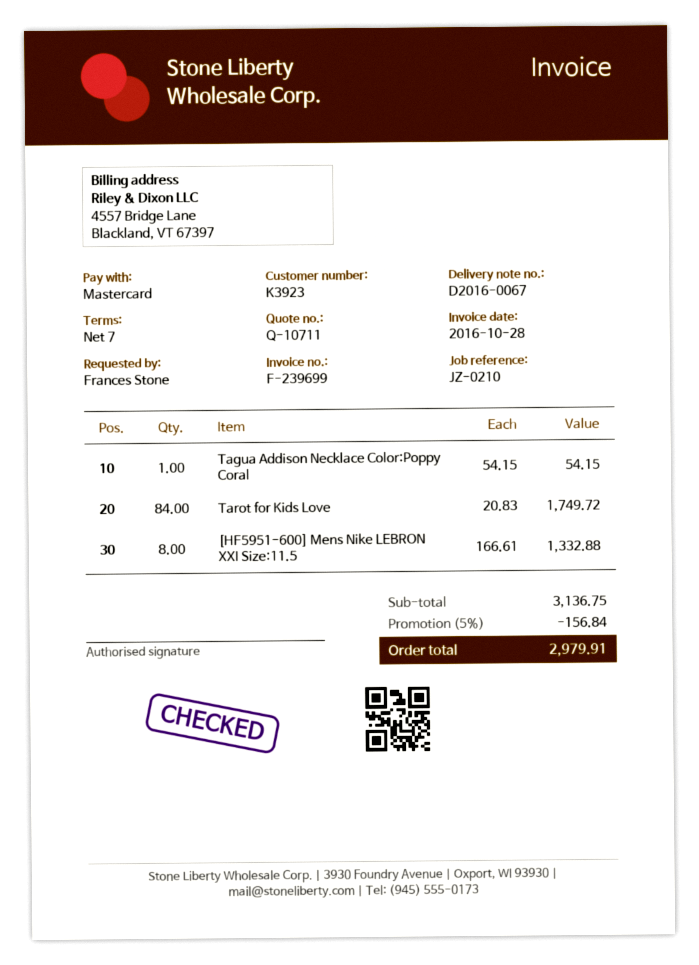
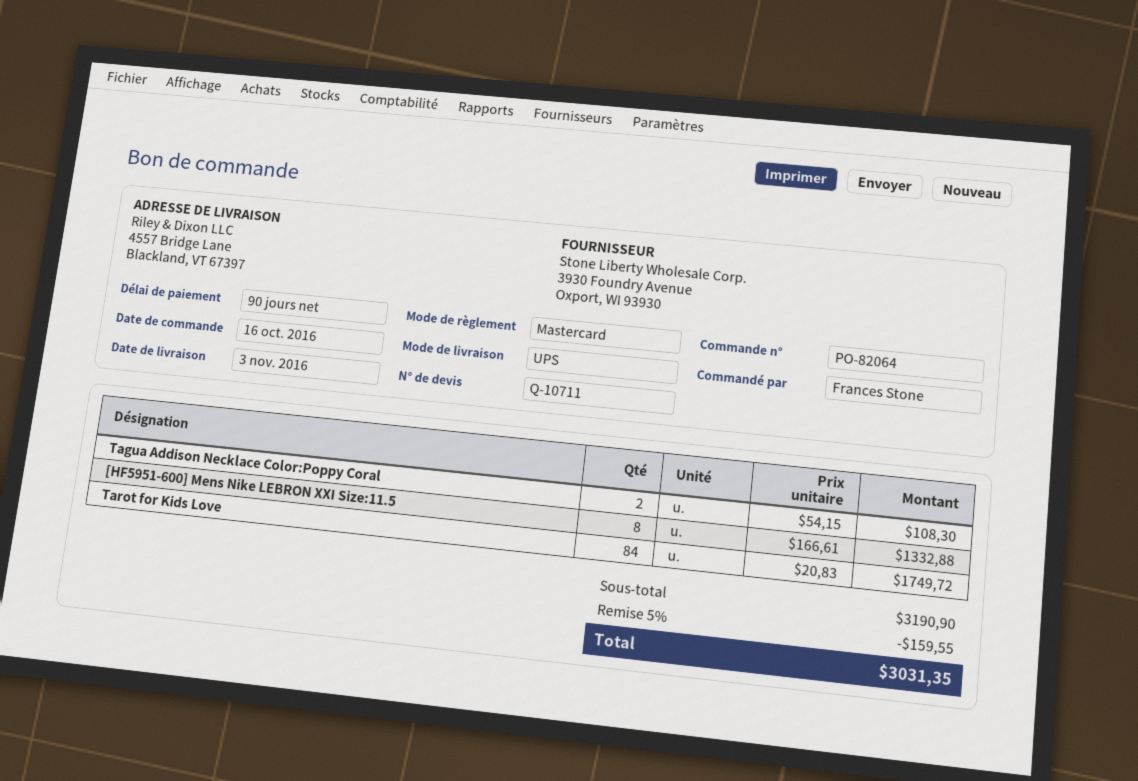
payment terms: 7 days -> 90 days
Tagua Addison Necklace Color:Poppy Coral: 1 x 54.15 = 54.15 -> 2 x 54.15 = 108.30
subtotal: 3136.75 -> 3190.90
discount: 5% = 156.84 -> 5% = 159.55
total: 2979.91 -> 3031.35

